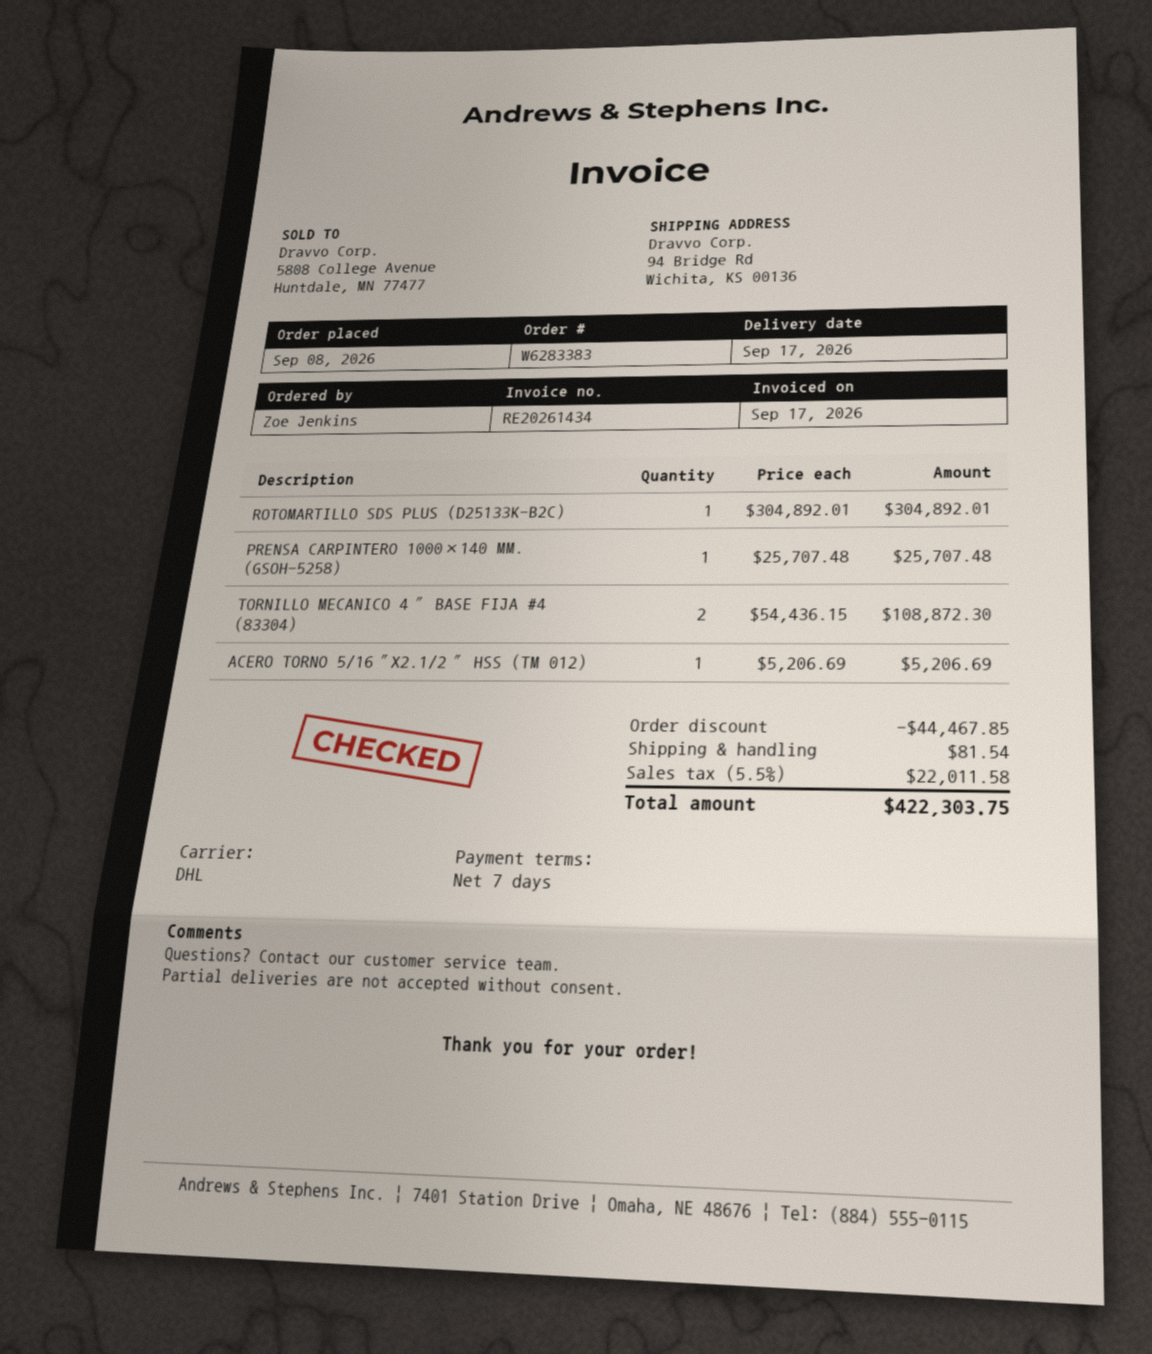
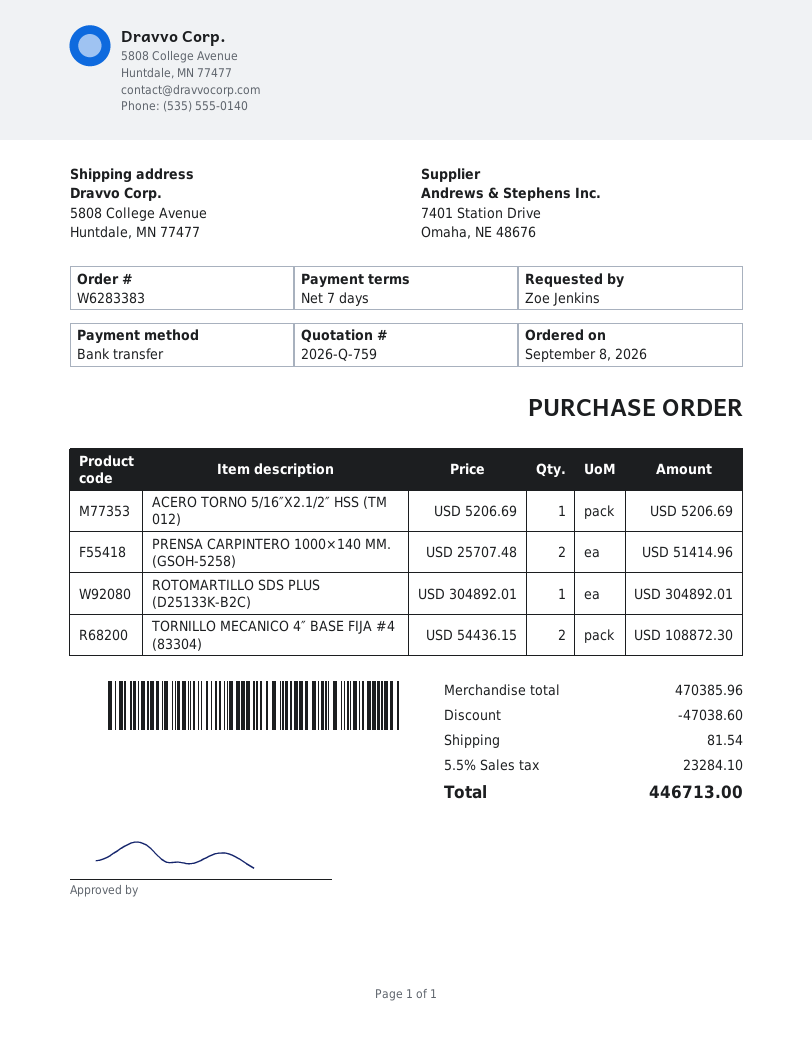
ship to: 94 Bridge Rd, Wichita, KS 00136 -> 5808 College Avenue, Huntdale, MN 77477
PRENSA CARPINTERO 1000×140 MM. (GSOH-5258): 1 x 25707.48 = 25707.48 -> 2 x 25707.48 = 51414.96
discount: 44467.85 -> 47038.60
tax: 5.5% = 22011.58 -> 5.5% = 23284.10
total: 422303.75 -> 446713.00

